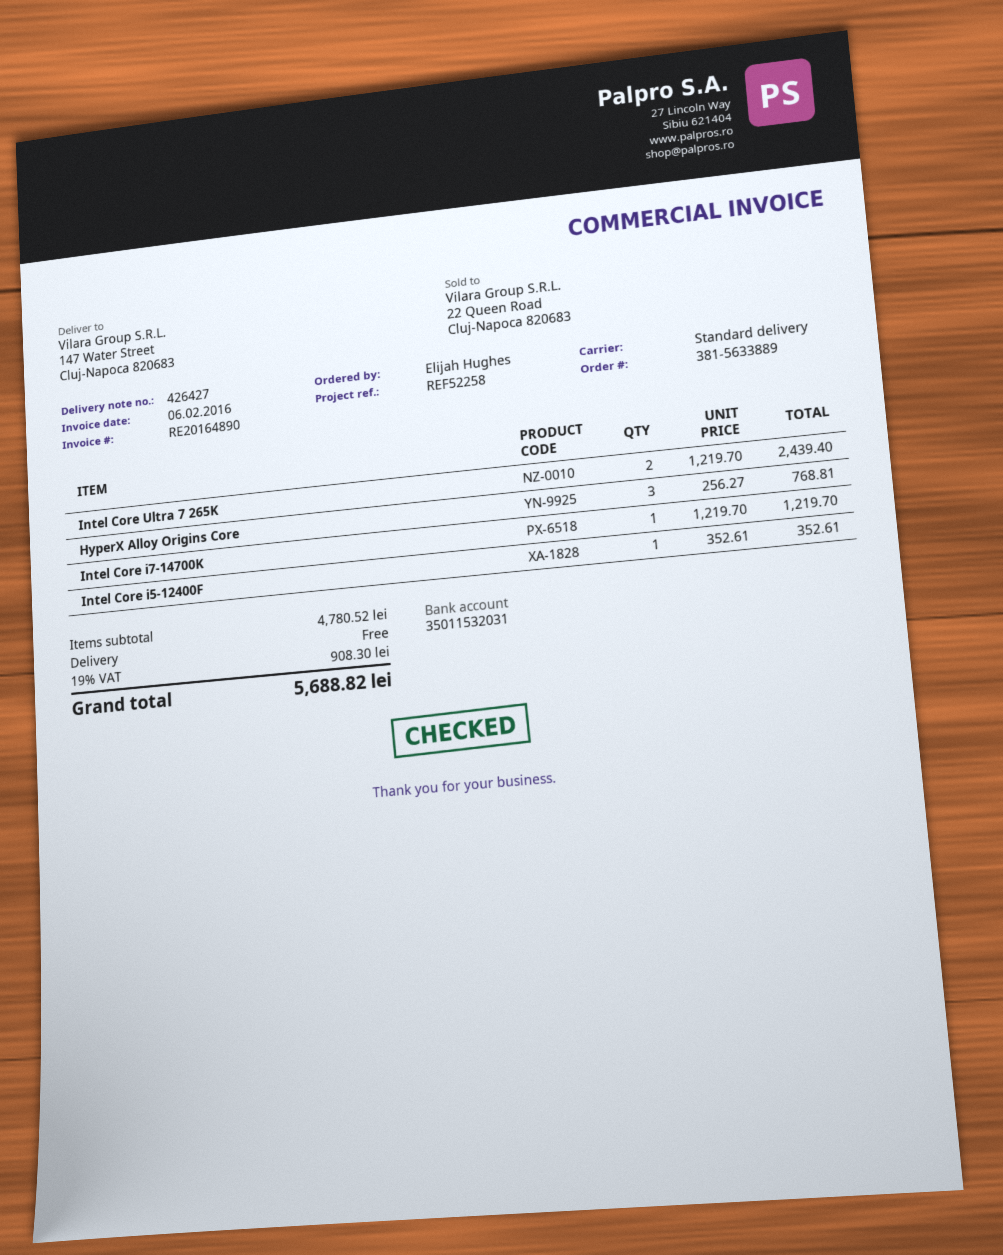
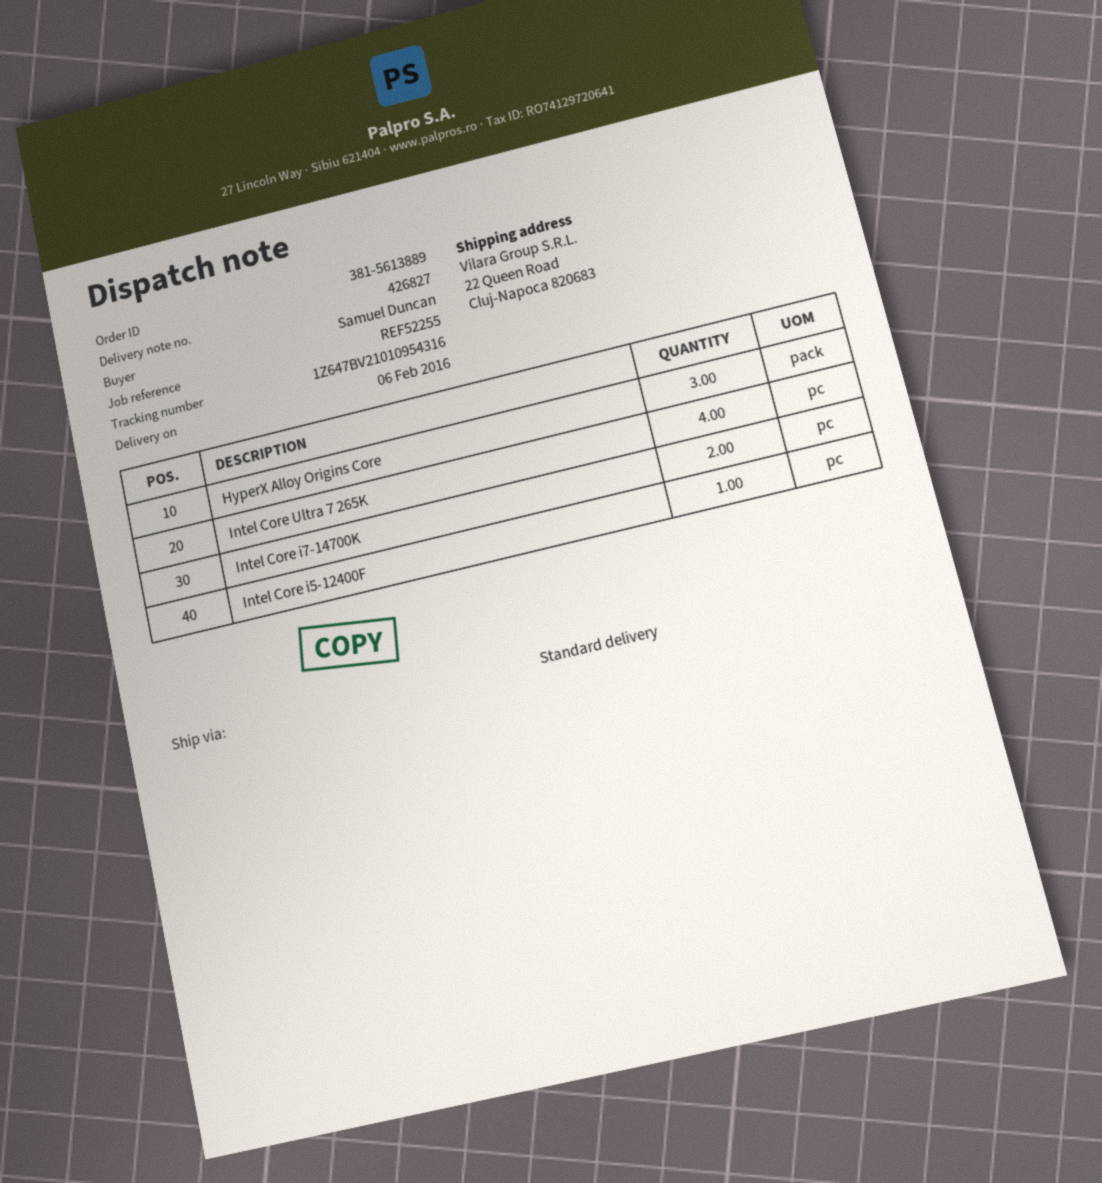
order number: 381-5633889 -> 381-5613889
delivery note number: 426427 -> 426827
reference: REF52258 -> REF52255
ordered by: Elijah Hughes -> Samuel Duncan
ship to: 147 Water Street, Cluj-Napoca 820683 -> 22 Queen Road, Cluj-Napoca 820683
Intel Core Ultra 7 265K: 2 -> 4
Intel Core i7-14700K: 1 -> 2

